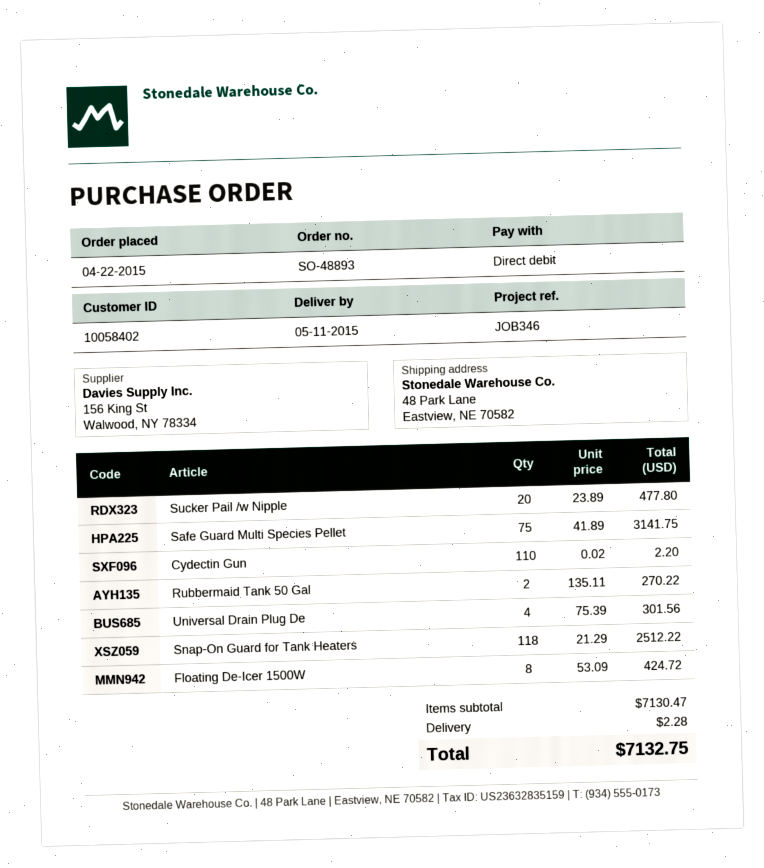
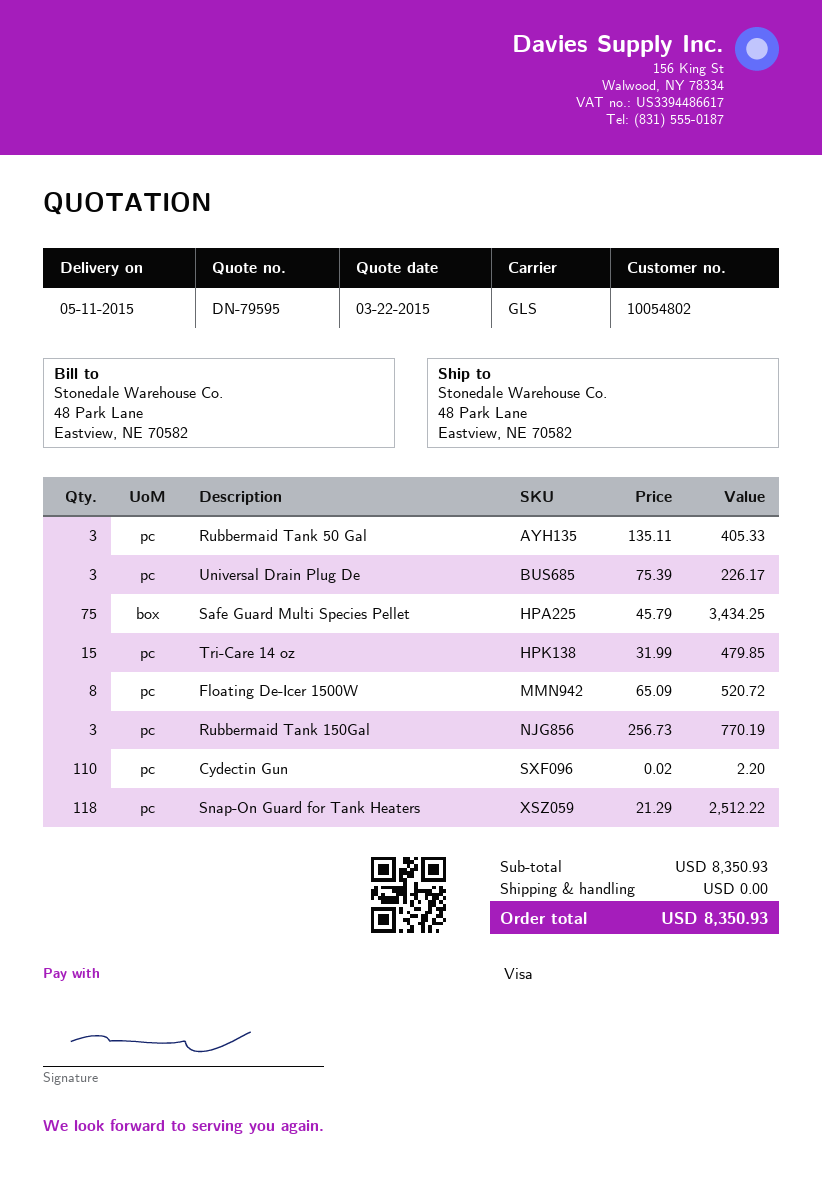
customer number: 10058402 -> 10054802
payment method: direct debit -> Visa
Sucker Pail /w Nipple: 20 x 23.89 = 477.80 -> none
Safe Guard Multi Species Pellet: 75 x 41.89 = 3141.75 -> 75 x 45.79 = 3434.25
Rubbermaid Tank 50 Gal: 2 x 135.11 = 270.22 -> 3 x 135.11 = 405.33
Universal Drain Plug De: 4 x 75.39 = 301.56 -> 3 x 75.39 = 226.17
Floating De-Icer 1500W: 8 x 53.09 = 424.72 -> 8 x 65.09 = 520.72
Tri-Care 14 oz: none -> 15 x 31.99 = 479.85
Rubbermaid Tank 150Gal: none -> 3 x 256.73 = 770.19
subtotal: 7130.47 -> 8350.93
shipping: 2.28 -> 0.00
total: 7132.75 -> 8350.93

